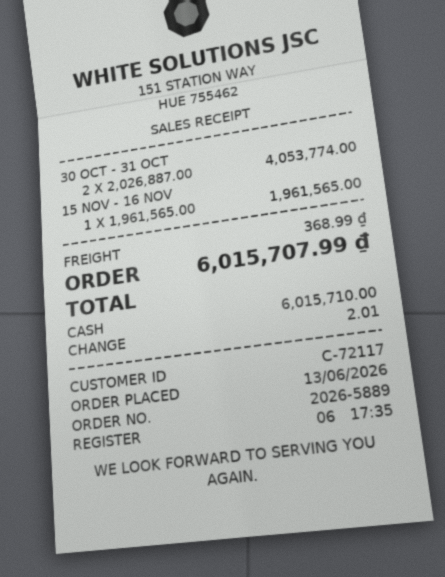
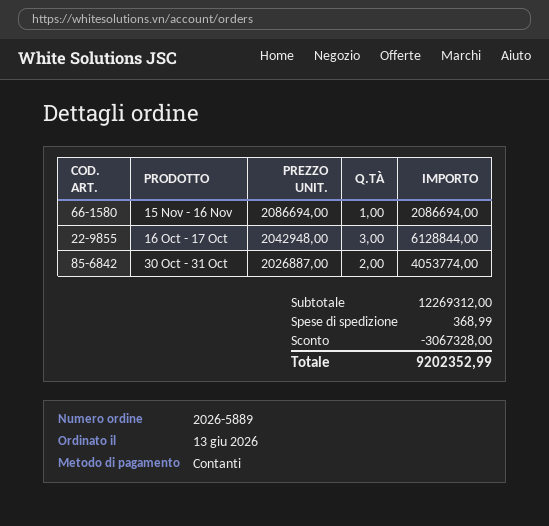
15 NOV - 16 NOV: 1 x 1961565.00 = 1961565.00 -> 1 x 2086694.00 = 2086694.00
16 Oct - 17 Oct: none -> 3 x 2042948.00 = 6128844.00
discount: none -> 3067328.00
total: 6015707.99 -> 9202352.99

